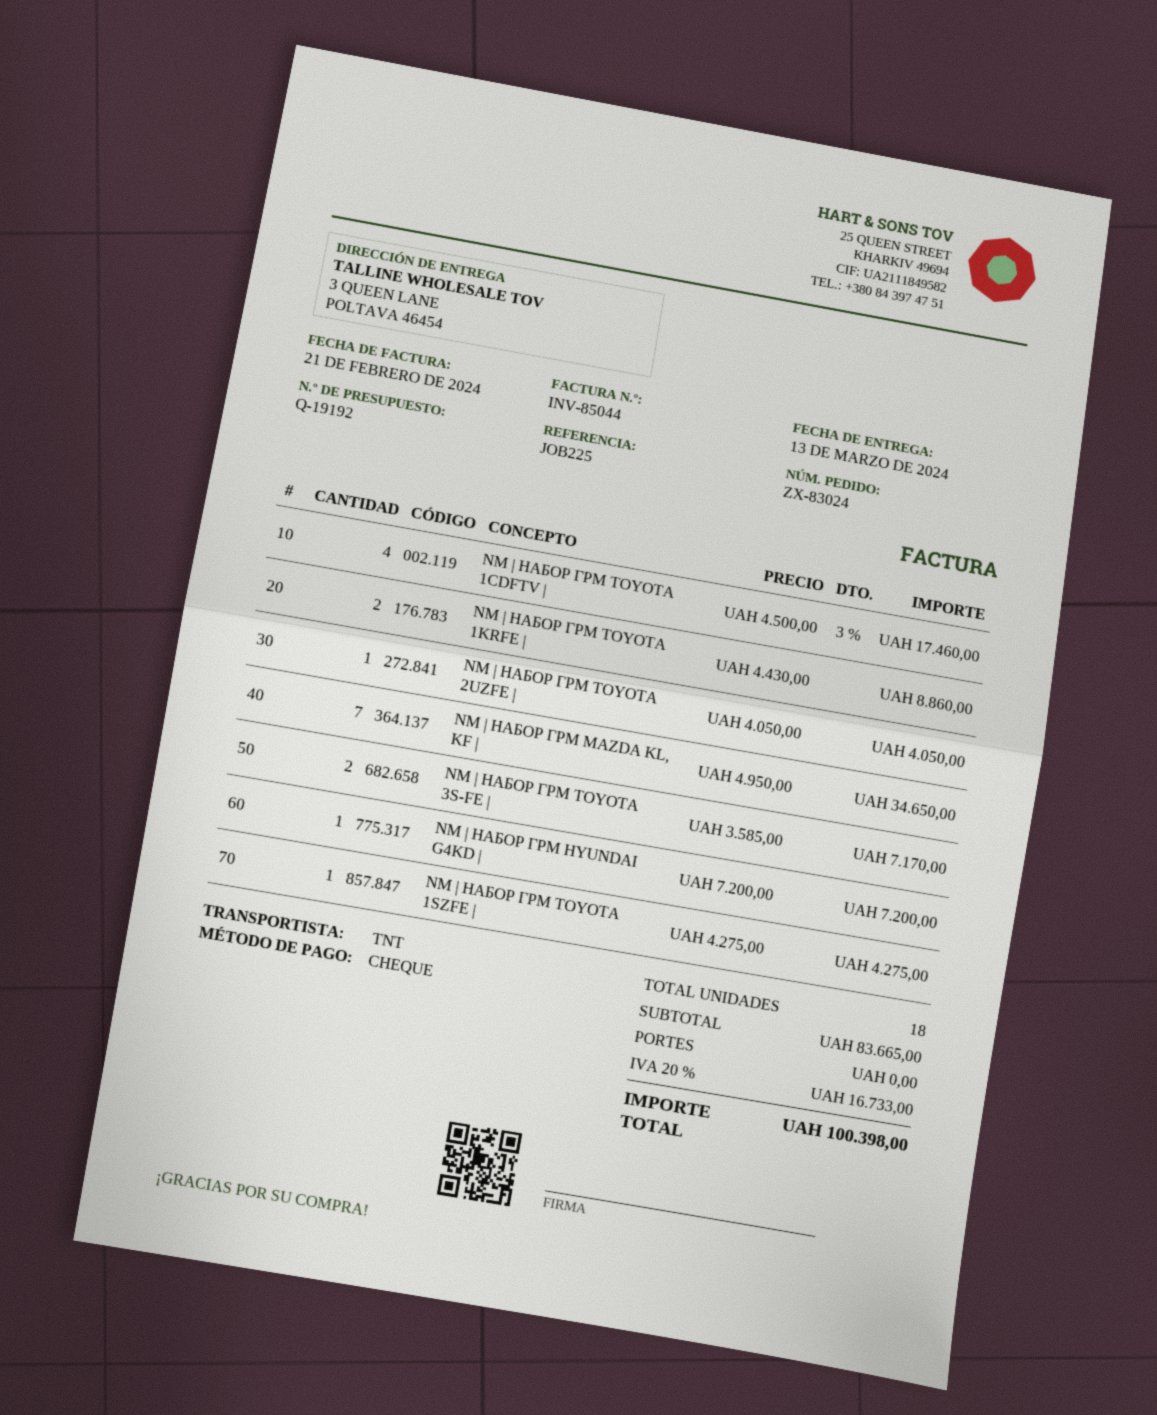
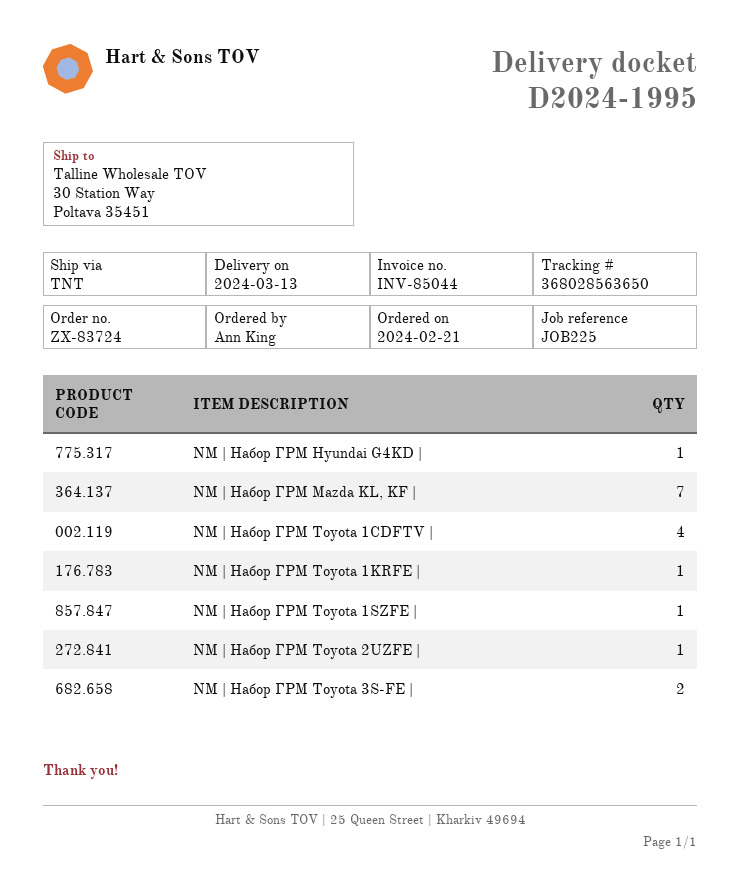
order number: ZX-83024 -> ZX-83724
ship to: 3 QUEEN LANE, POLTAVA 46454 -> 30 Station Way, Poltava 35451
NM | НАБОР ГРМ TOYOTA 1KRFE |: 2 -> 1

